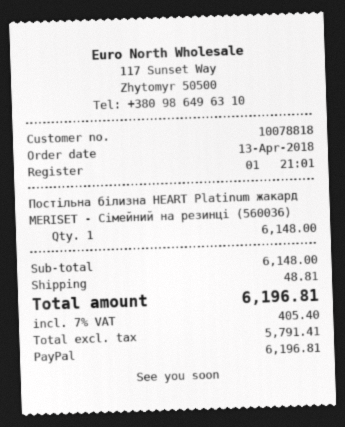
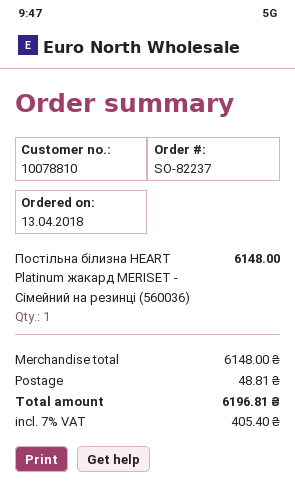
customer number: 10078818 -> 10078810

